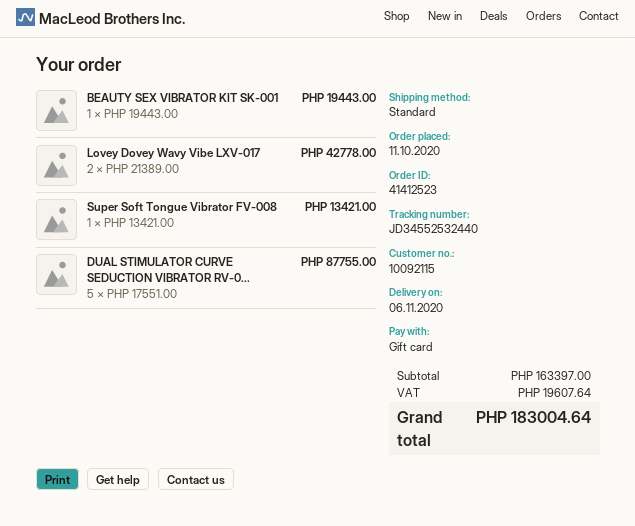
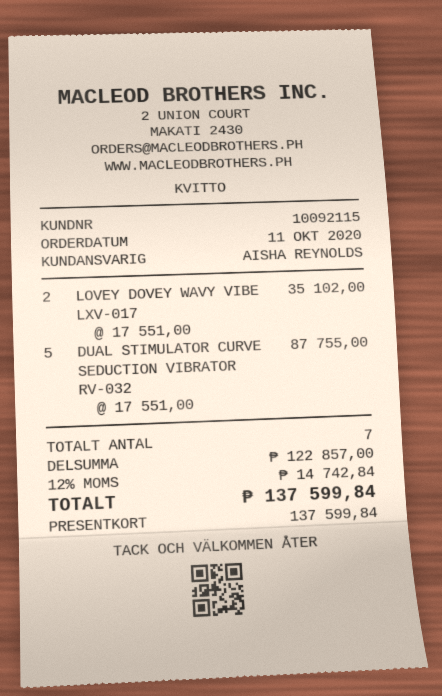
BEAUTY SEX VIBRATOR KIT SK-001: 1 x 19443.00 = 19443.00 -> none
Lovey Dovey Wavy Vibe LXV-017: 2 x 21389.00 = 42778.00 -> 2 x 17551.00 = 35102.00
Super Soft Tongue Vibrator FV-008: 1 x 13421.00 = 13421.00 -> none
subtotal: 163397.00 -> 122857.00
tax: 19607.64 -> 14742.84
total: 183004.64 -> 137599.84

